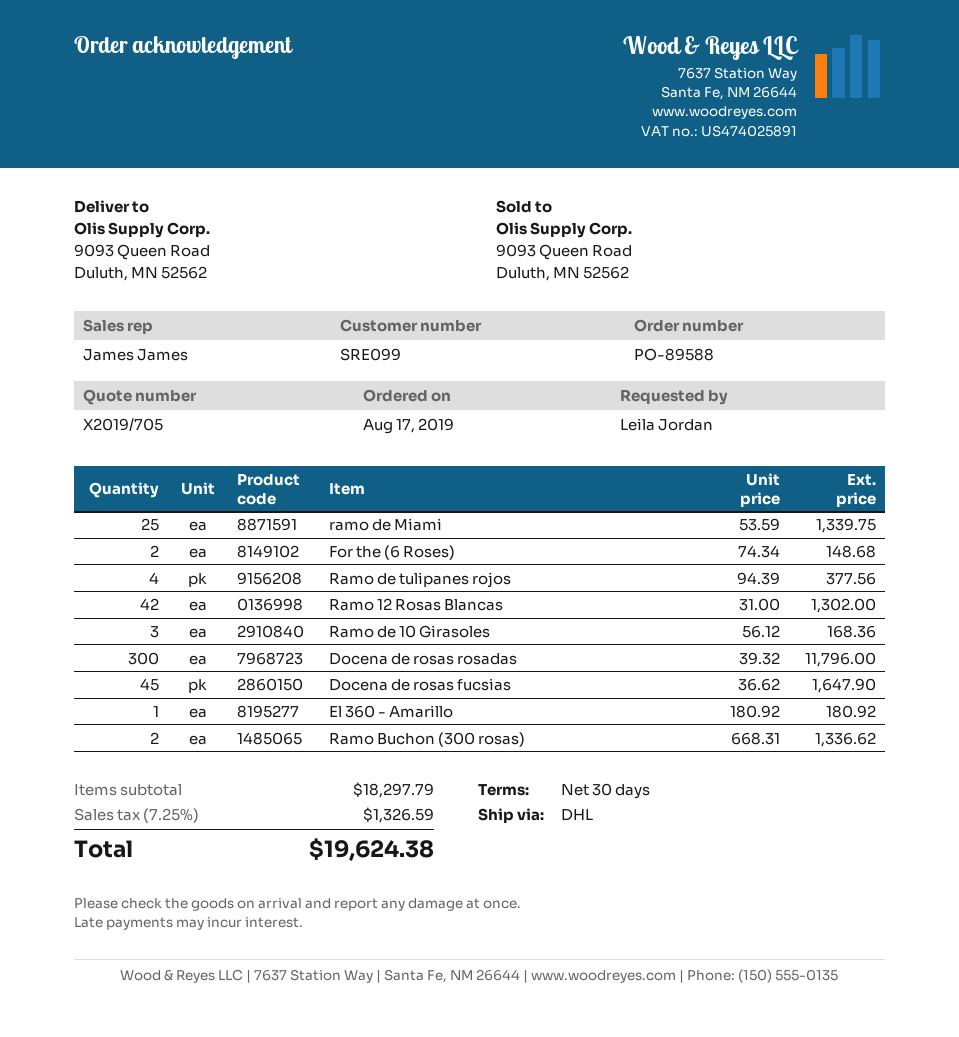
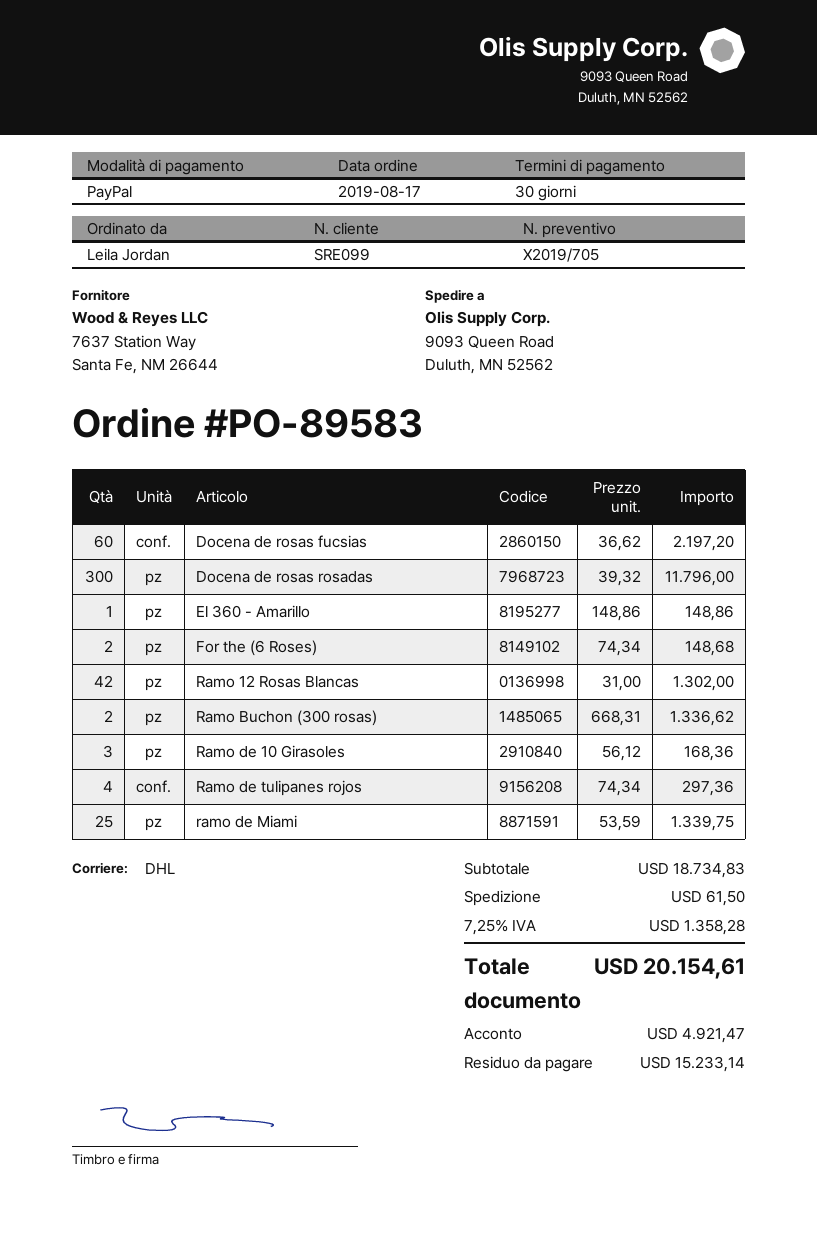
order number: PO-89588 -> PO-89583
Ramo de tulipanes rojos: 4 x 94.39 = 377.56 -> 4 x 74.34 = 297.36
Docena de rosas fucsias: 45 x 36.62 = 1647.90 -> 60 x 36.62 = 2197.20
El 360 - Amarillo: 1 x 180.92 = 180.92 -> 1 x 148.86 = 148.86
subtotal: 18297.79 -> 18734.83
shipping: none -> 61.50
tax: 7.25% = 1326.59 -> 7.25% = 1358.28
total: 19624.38 -> 20154.61

